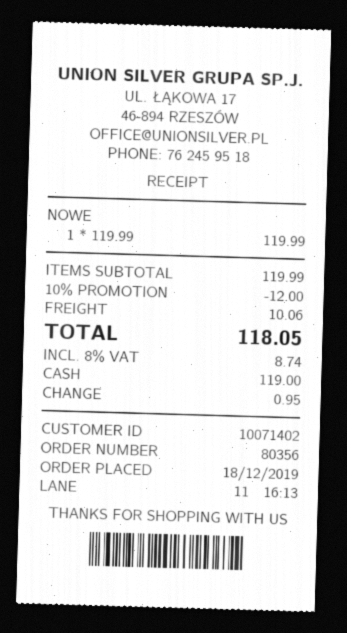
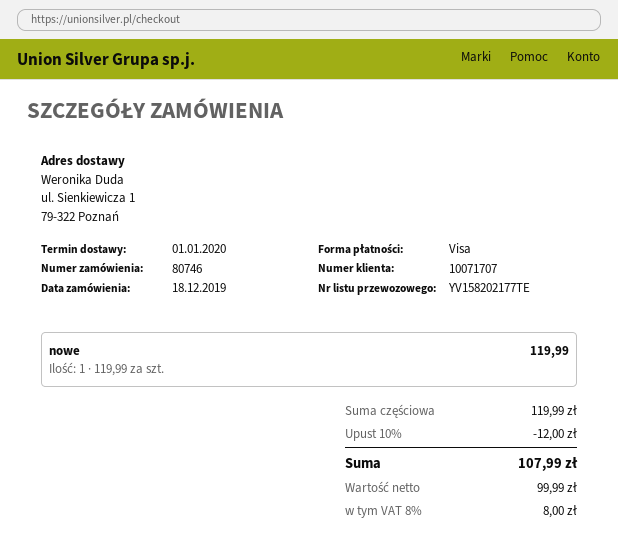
order number: 80356 -> 80746
customer number: 10071402 -> 10071707
payment method: cash -> Visa
shipping: 10.06 -> none
tax: 8% = 8.74 -> 8% = 8.00
total: 118.05 -> 107.99

